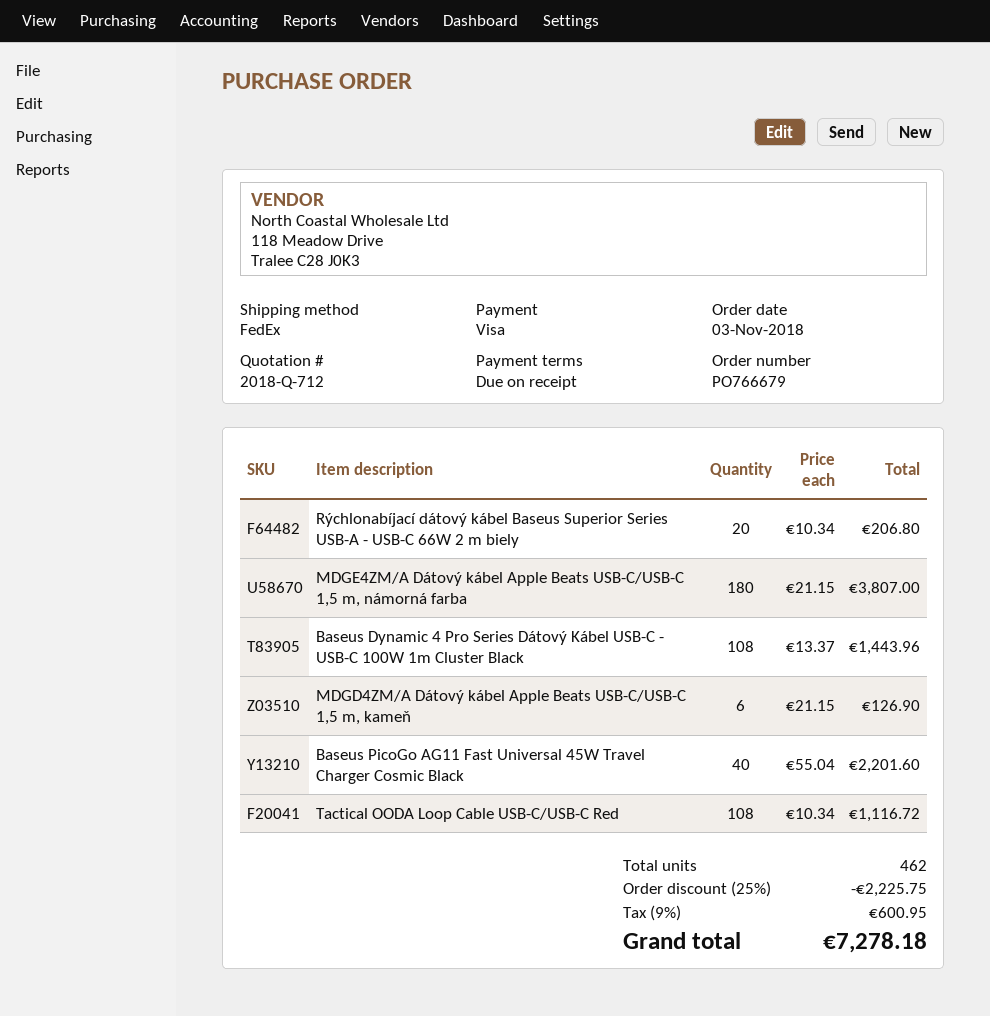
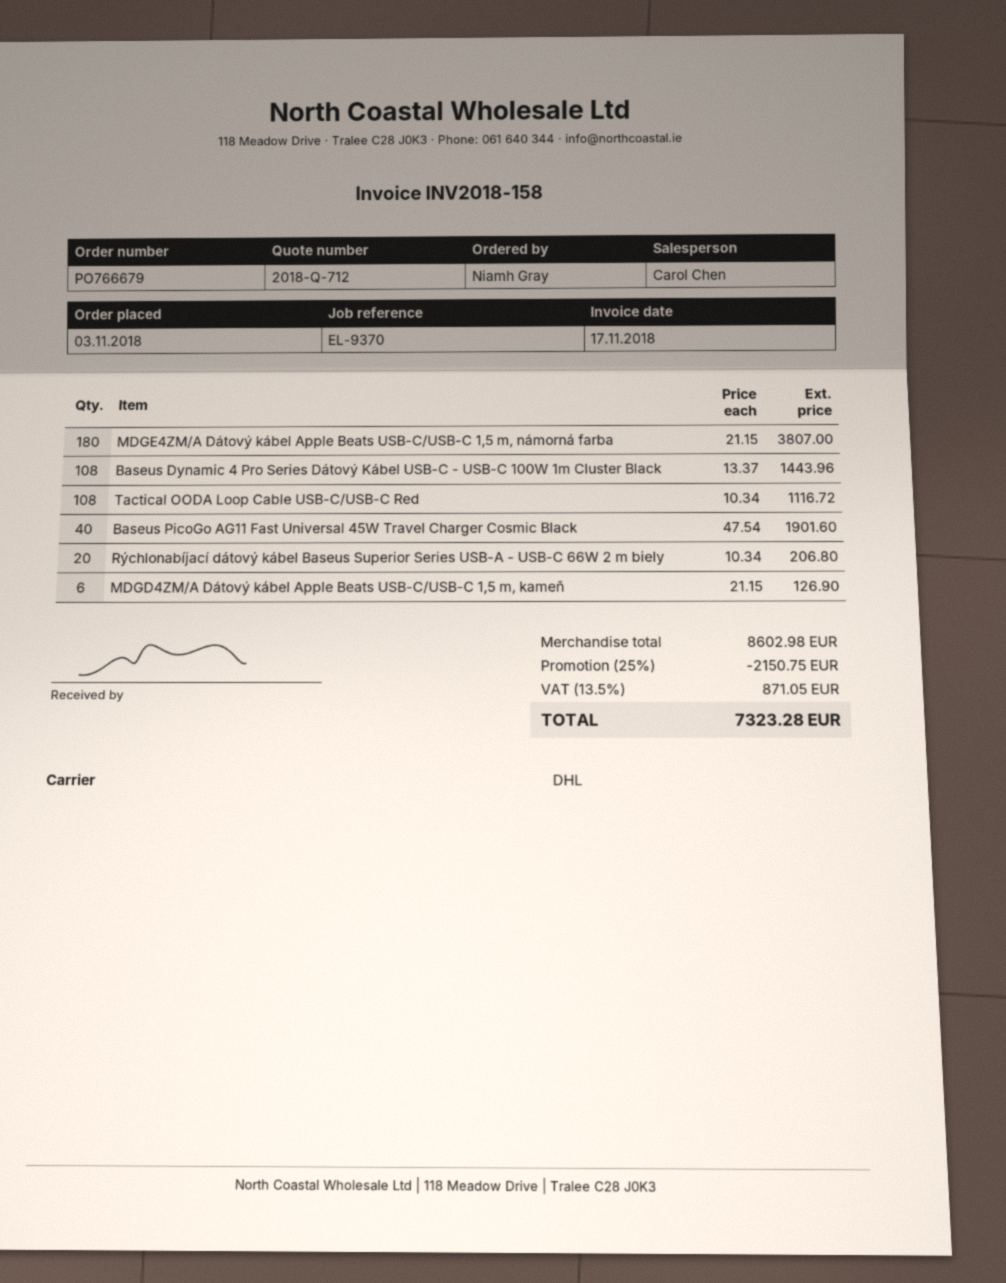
shipping method: FedEx -> DHL
Baseus PicoGo AG11 Fast Universal 45W Travel Charger Cosmic Black: 40 x 55.04 = 2201.60 -> 40 x 47.54 = 1901.60
discount: 25% = 2225.75 -> 25% = 2150.75
tax: 9% = 600.95 -> 13.5% = 871.05
total: 7278.18 -> 7323.28

